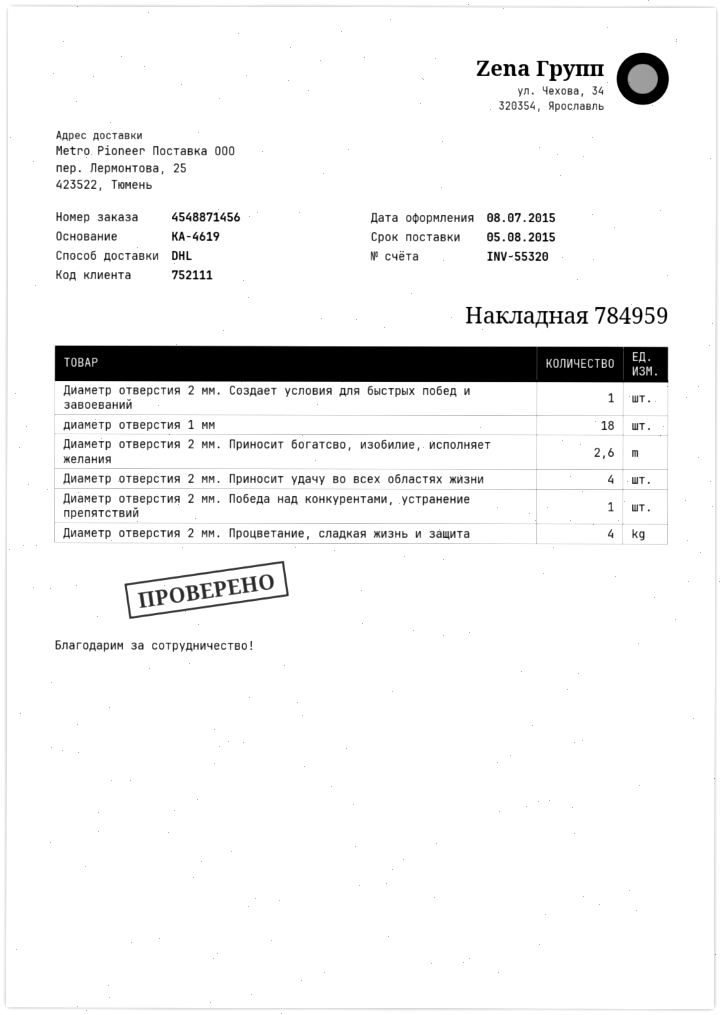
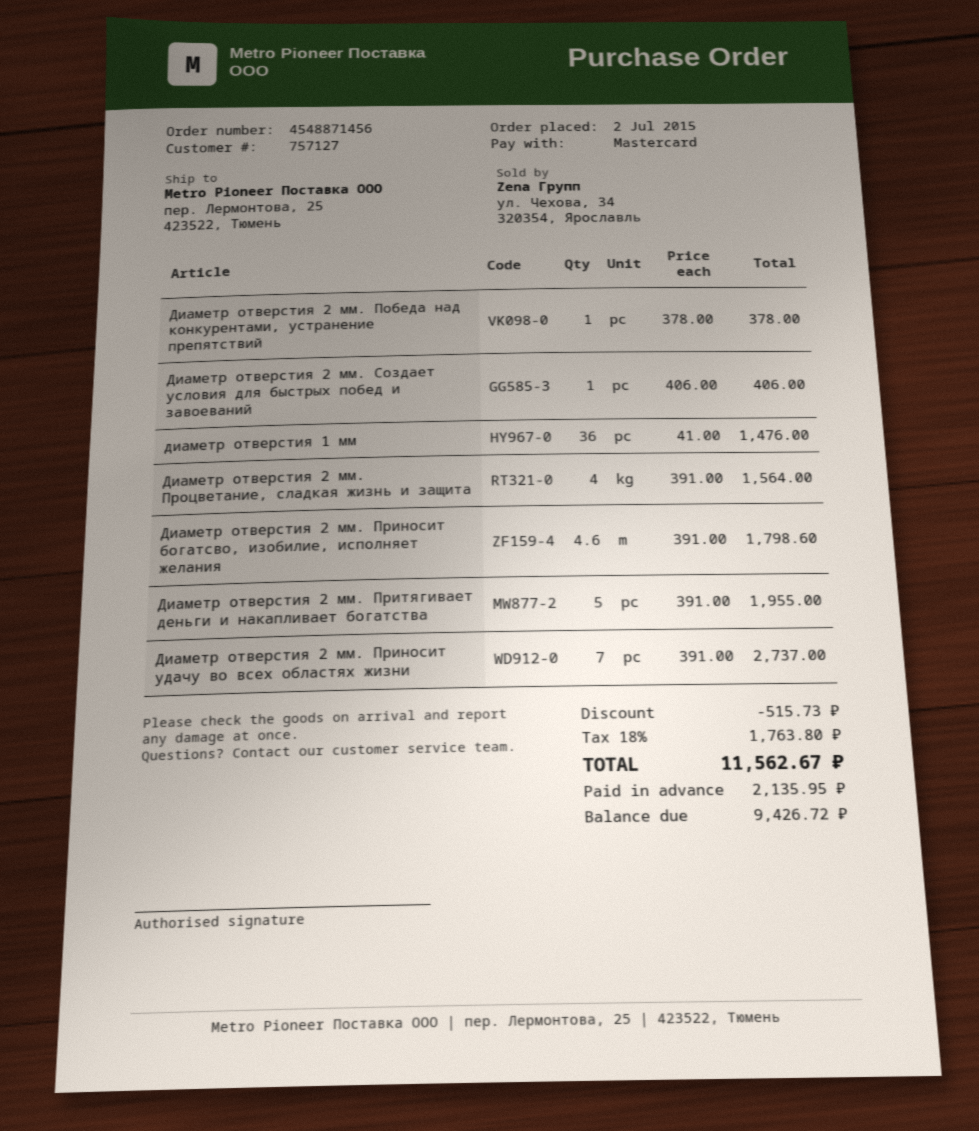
order date: 2015-07-08 -> 2015-07-02
customer number: 752111 -> 757127
диаметр отверстия 1 мм: 18 -> 36
Диаметр отверстия 2 мм. Приносит богатсво, изобилие, исполняет желания: 2.6 -> 4.6
Диаметр отверстия 2 мм. Приносит удачу во всех областях жизни: 4 -> 7
Диаметр отверстия 2 мм. Притягивает деньги и накапливает богатства: none -> 5

